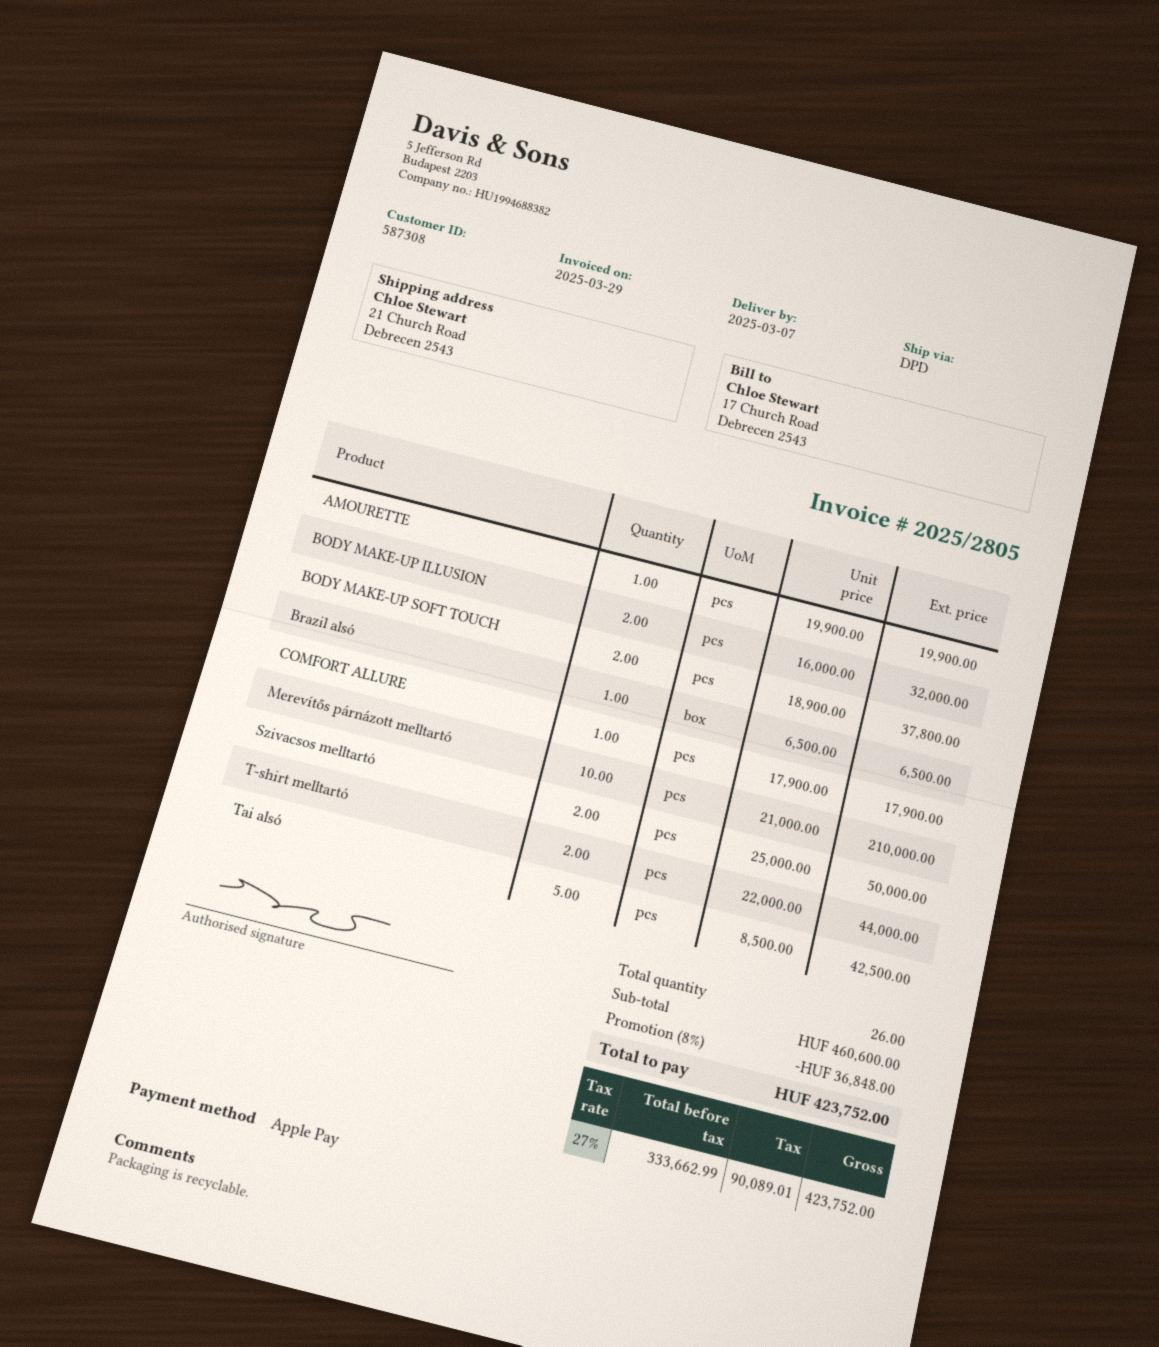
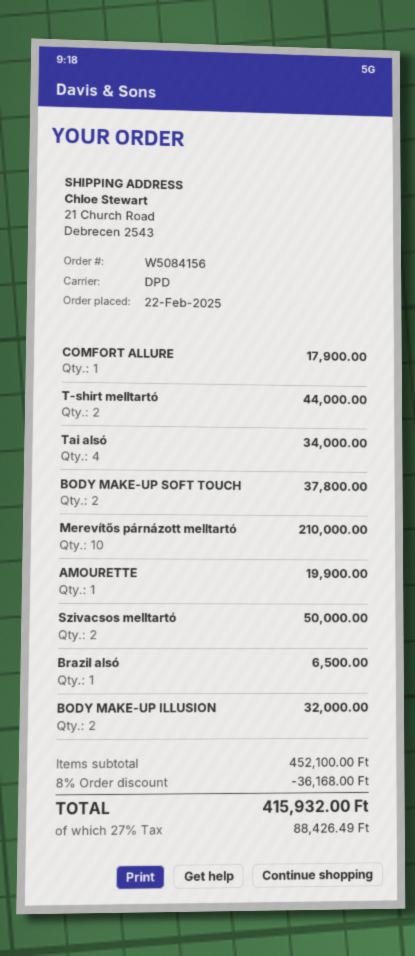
Tai alsó: 5 for 42500.00 -> 4 for 34000.00
subtotal: 460600.00 -> 452100.00
discount: 8% = 36848.00 -> 8% = 36168.00
tax: 27% = 90089.01 -> 27% = 88426.49
total: 423752.00 -> 415932.00

